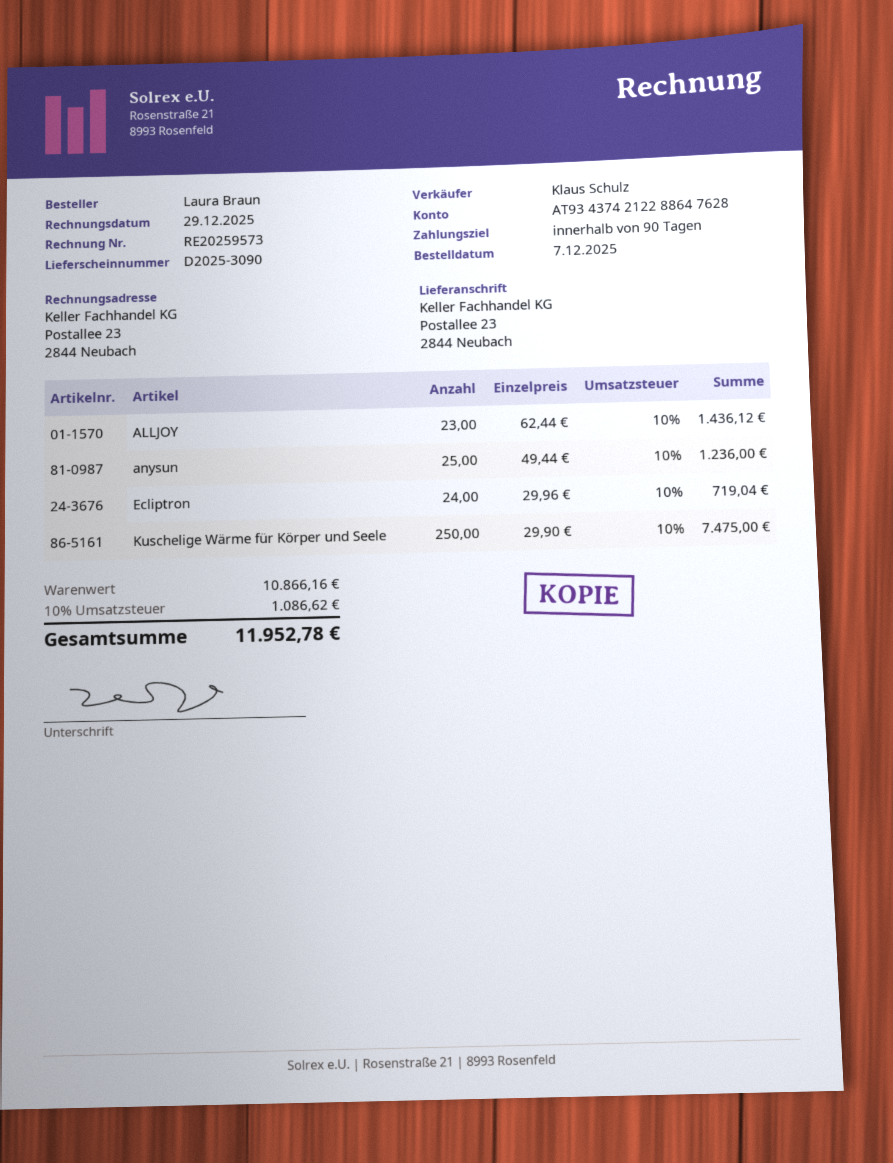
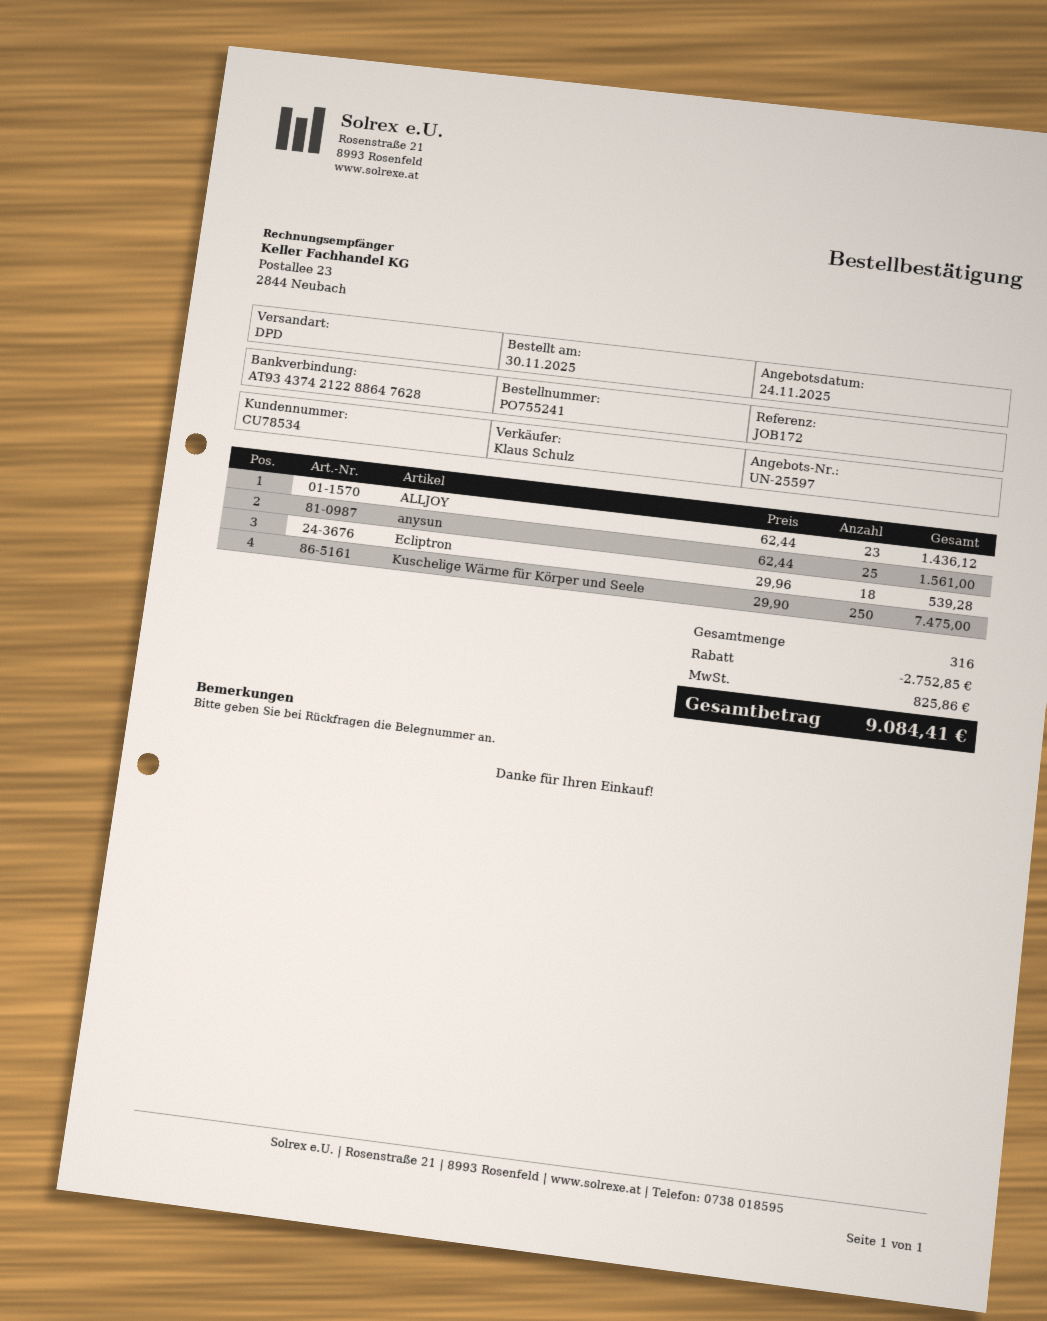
order date: 2025-12-07 -> 2025-11-30
anysun: 25 x 49.44 = 1236.00 -> 25 x 62.44 = 1561.00
Ecliptron: 24 x 29.96 = 719.04 -> 18 x 29.96 = 539.28
discount: none -> 2752.85
tax: 1086.62 -> 825.86
total: 11952.78 -> 9084.41

